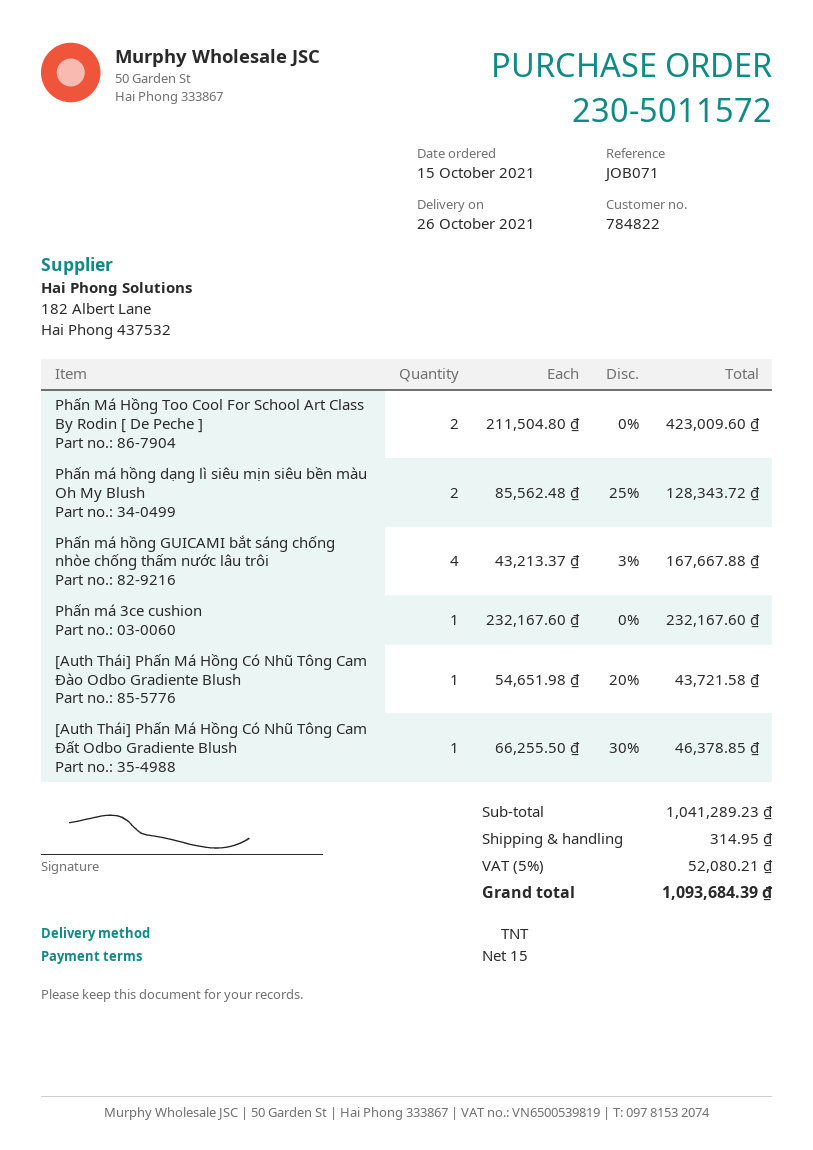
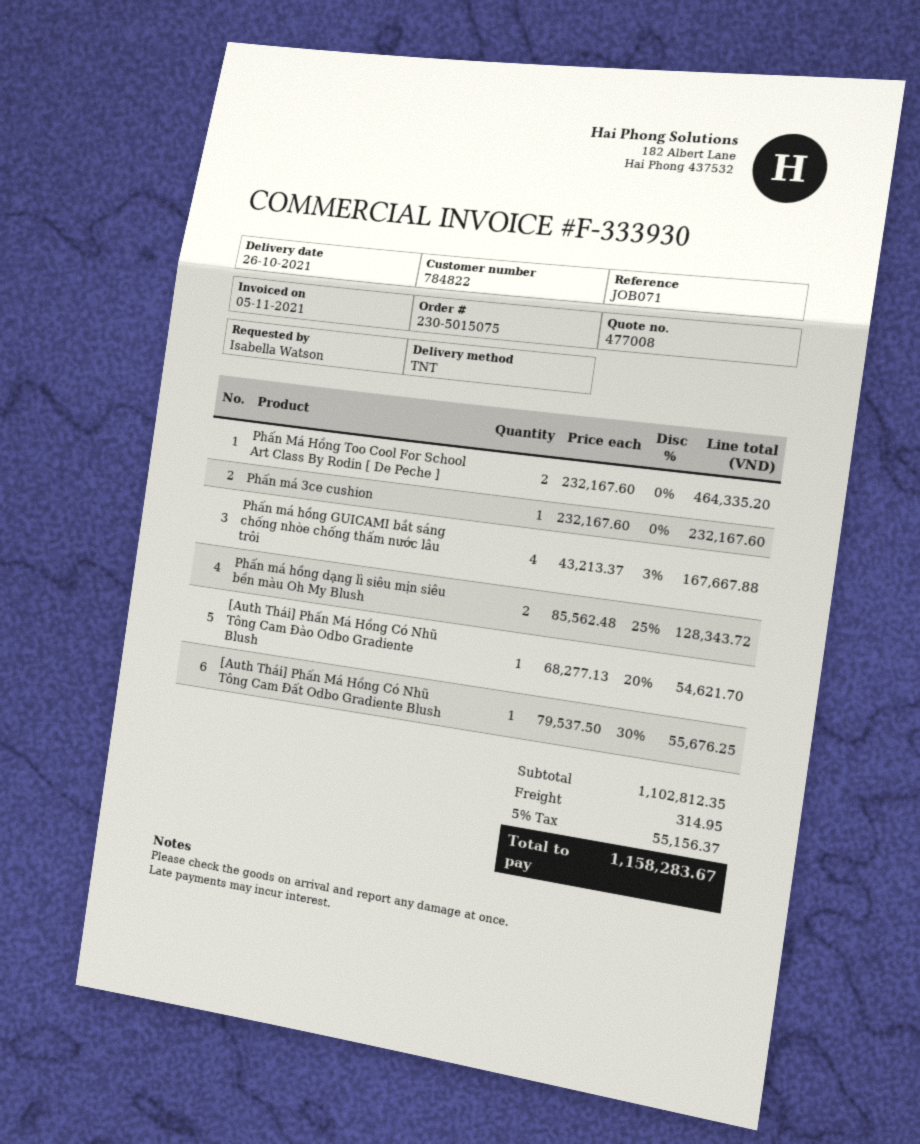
order number: 230-5011572 -> 230-5015075
Phấn Má Hồng Too Cool For School Art Class By Rodin [ De Peche ]: 2 x 211504.80 = 423009.60 -> 2 x 232167.60 = 464335.20
[Auth Thái] Phấn Má Hồng Có Nhũ Tông Cam Đào Odbo Gradiente Blush: 1 x 54651.98 - 20% = 43721.58 -> 1 x 68277.13 - 20% = 54621.70
[Auth Thái] Phấn Má Hồng Có Nhũ Tông Cam Đất Odbo Gradiente Blush: 1 x 66255.50 - 30% = 46378.85 -> 1 x 79537.50 - 30% = 55676.25
subtotal: 1041289.23 -> 1102812.35
tax: 5% = 52080.21 -> 5% = 55156.37
total: 1093684.39 -> 1158283.67

